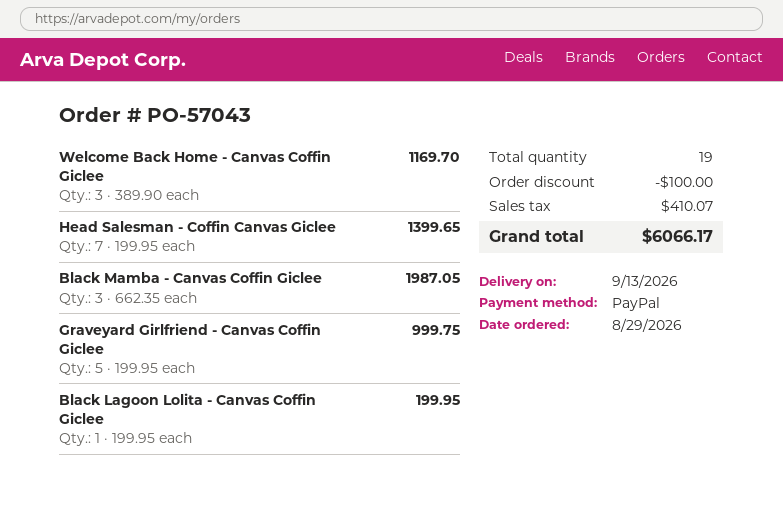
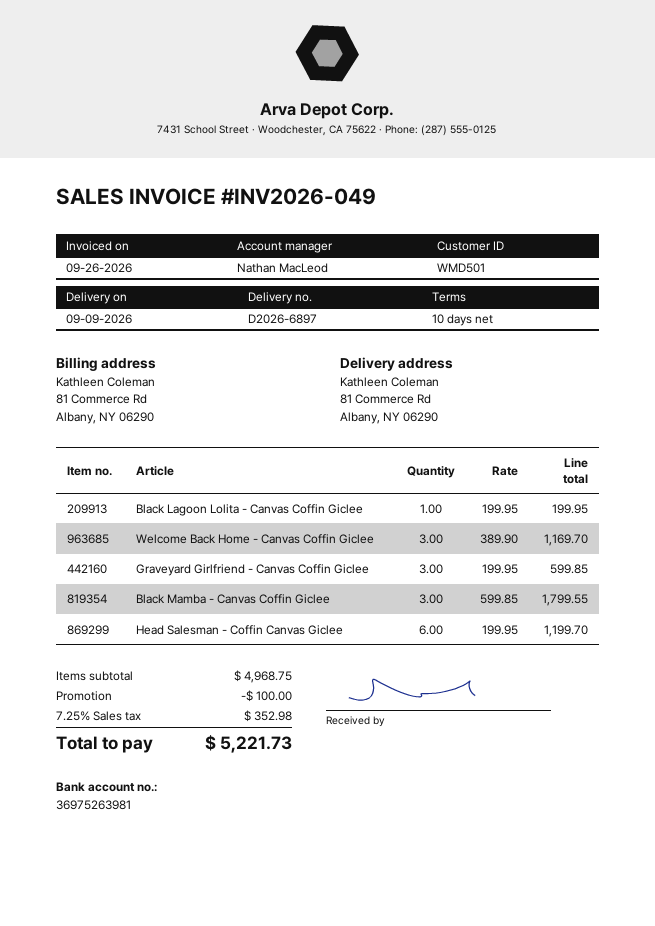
delivery date: 2026-09-13 -> 2026-09-09
Head Salesman - Coffin Canvas Giclee: 7 x 199.95 = 1399.65 -> 6 x 199.95 = 1199.70
Black Mamba - Canvas Coffin Giclee: 3 x 662.35 = 1987.05 -> 3 x 599.85 = 1799.55
Graveyard Girlfriend - Canvas Coffin Giclee: 5 x 199.95 = 999.75 -> 3 x 199.95 = 599.85
tax: 410.07 -> 352.98
total: 6066.17 -> 5221.73

